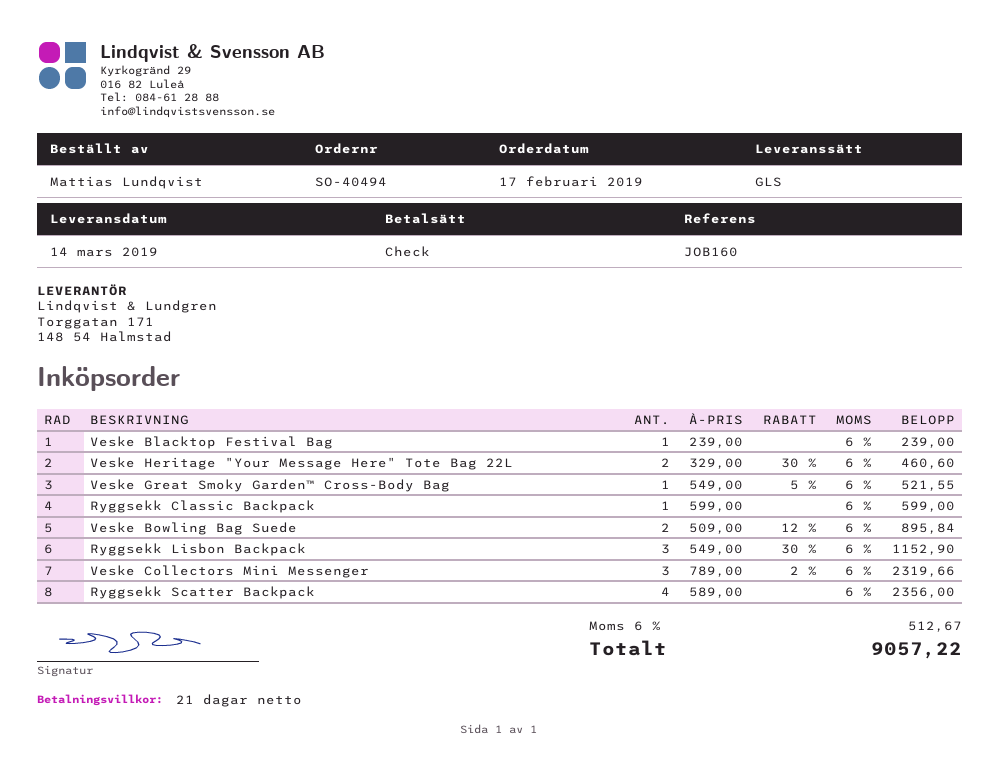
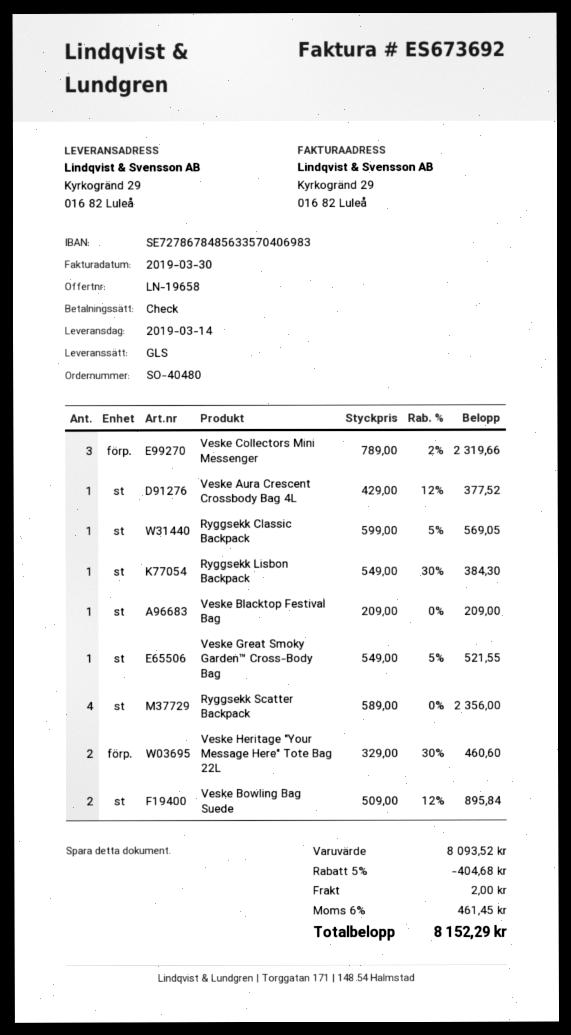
order number: SO-40494 -> SO-40480
Veske Blacktop Festival Bag: 1 x 239.00 = 239.00 -> 1 x 209.00 = 209.00
Ryggsekk Classic Backpack: 1 x 599.00 = 599.00 -> 1 x 599.00 - 5% = 569.05
Ryggsekk Lisbon Backpack: 3 x 549.00 - 30% = 1152.90 -> 1 x 549.00 - 30% = 384.30
Veske Aura Crescent Crossbody Bag 4L: none -> 1 x 429.00 - 12% = 377.52
discount: none -> 5% = 404.68
shipping: none -> 2.00
tax: 6% = 512.67 -> 6% = 461.45
total: 9057.22 -> 8152.29

